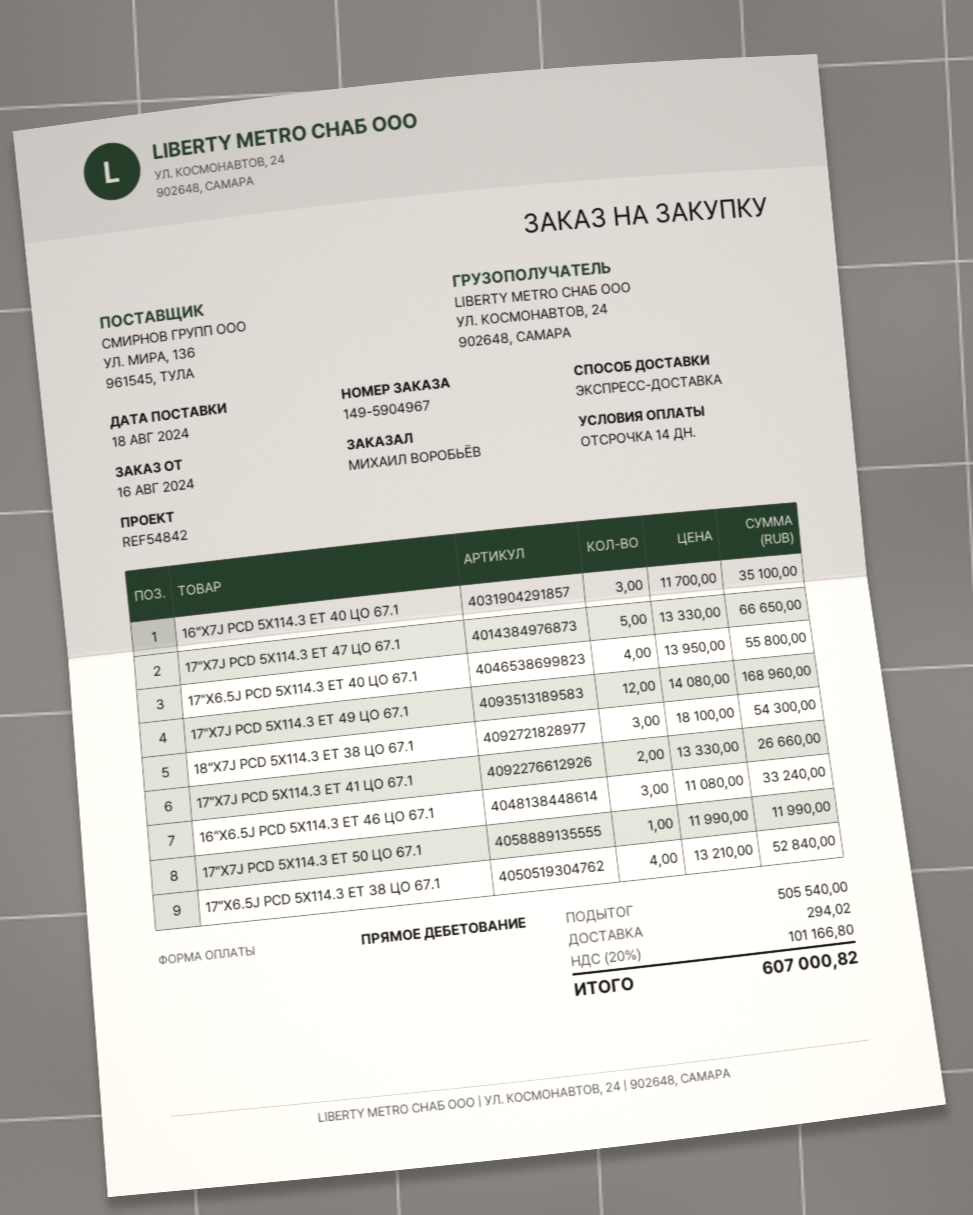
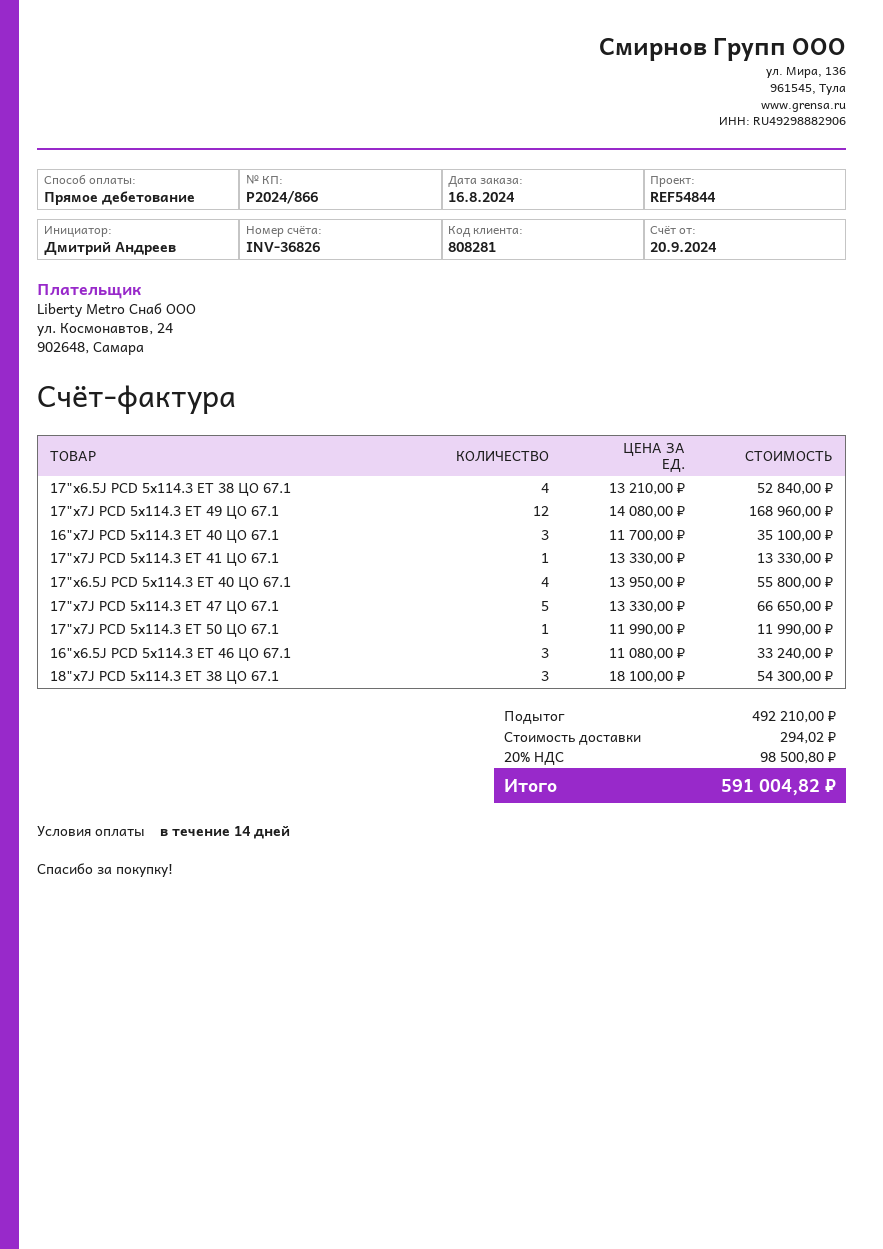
reference: REF54842 -> REF54844
ordered by: МИХАИЛ ВОРОБЬЁВ -> Дмитрий Андреев
17"X7J PCD 5X114.3 ЕТ 41 ЦО 67.1: 2 x 13330.00 = 26660.00 -> 1 x 13330.00 = 13330.00
subtotal: 505540.00 -> 492210.00
tax: 20% = 101166.80 -> 20% = 98500.80
total: 607000.82 -> 591004.82

